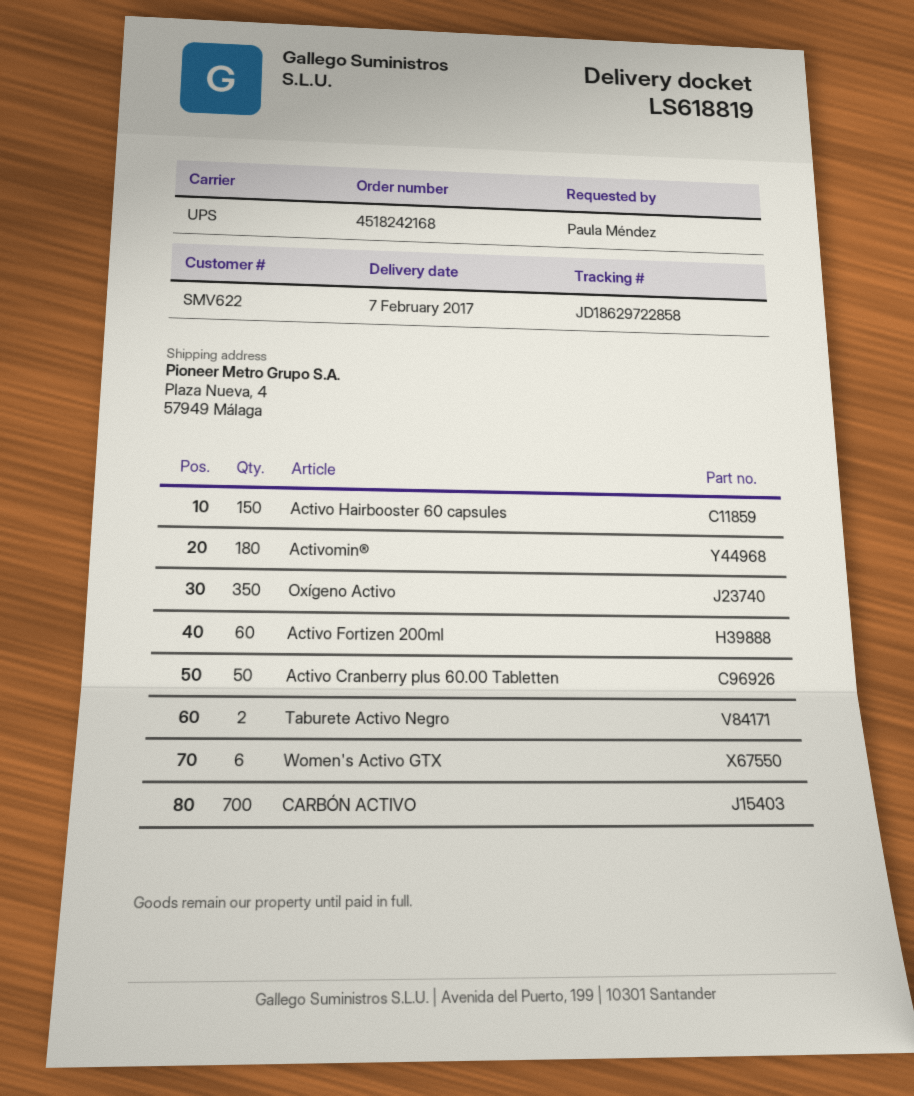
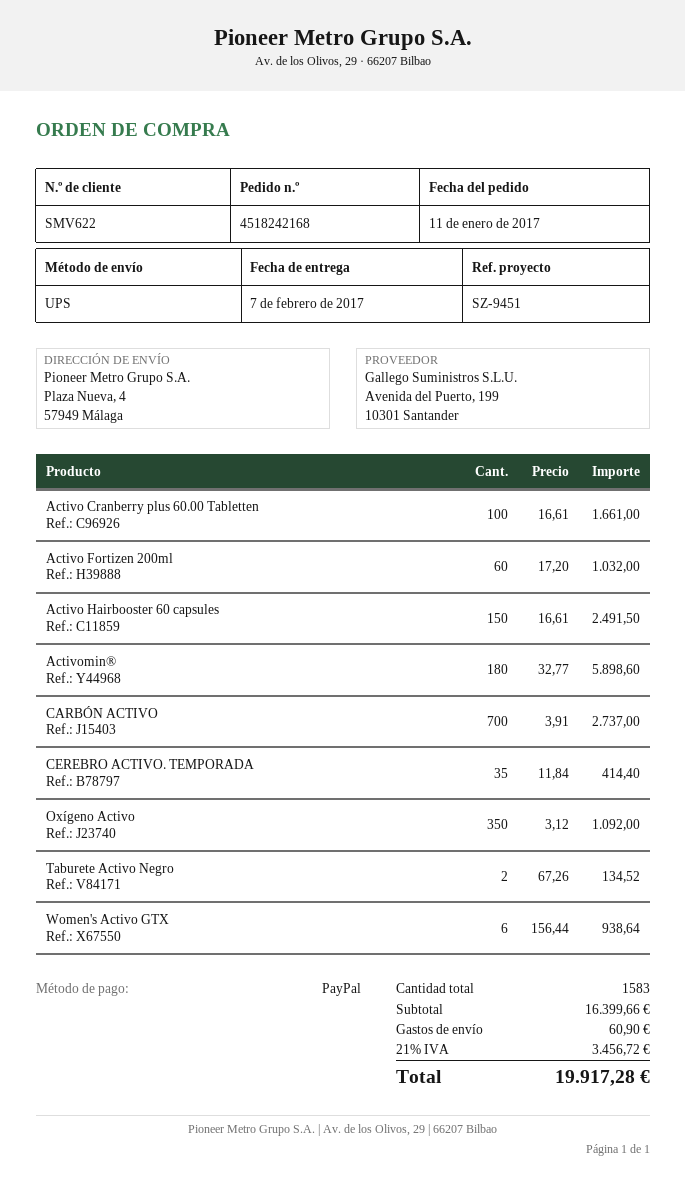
Activo Cranberry plus 60.00 Tabletten: 50 -> 100
CEREBRO ACTIVO. TEMPORADA: none -> 35

